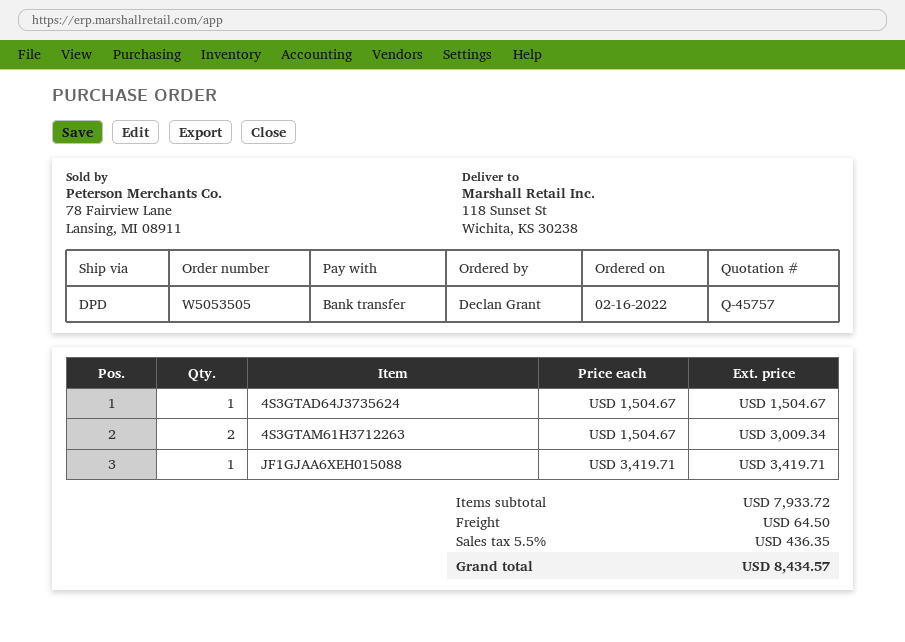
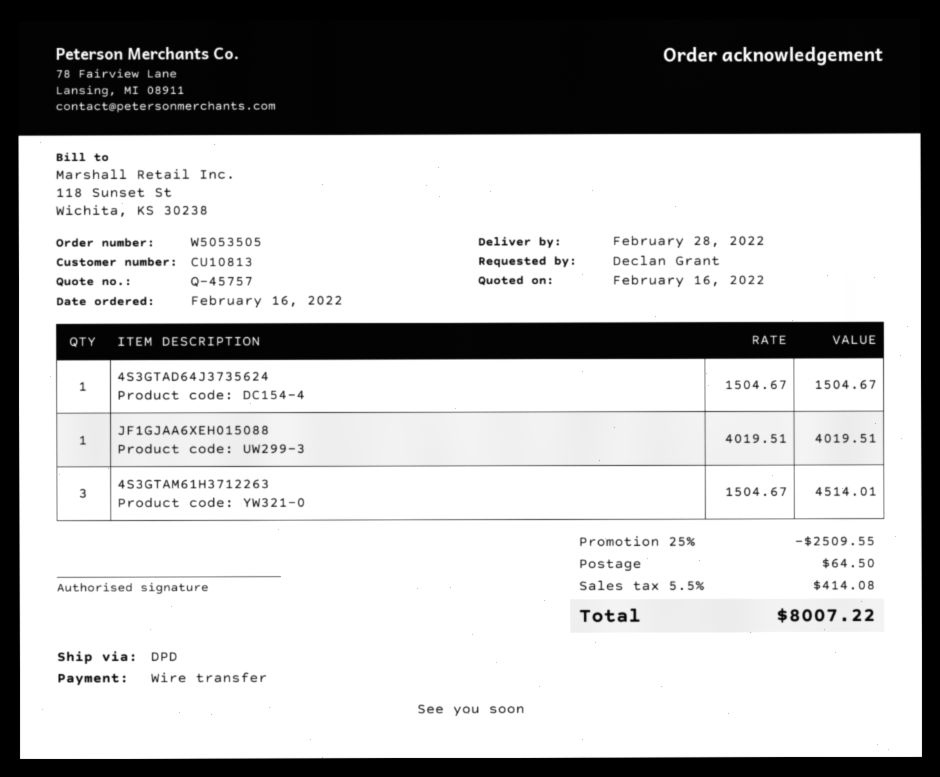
4S3GTAM61H3712263: 2 x 1504.67 = 3009.34 -> 3 x 1504.67 = 4514.01
JF1GJAA6XEH015088: 1 x 3419.71 = 3419.71 -> 1 x 4019.51 = 4019.51
discount: none -> 25% = 2509.55
tax: 5.5% = 436.35 -> 5.5% = 414.08
total: 8434.57 -> 8007.22

